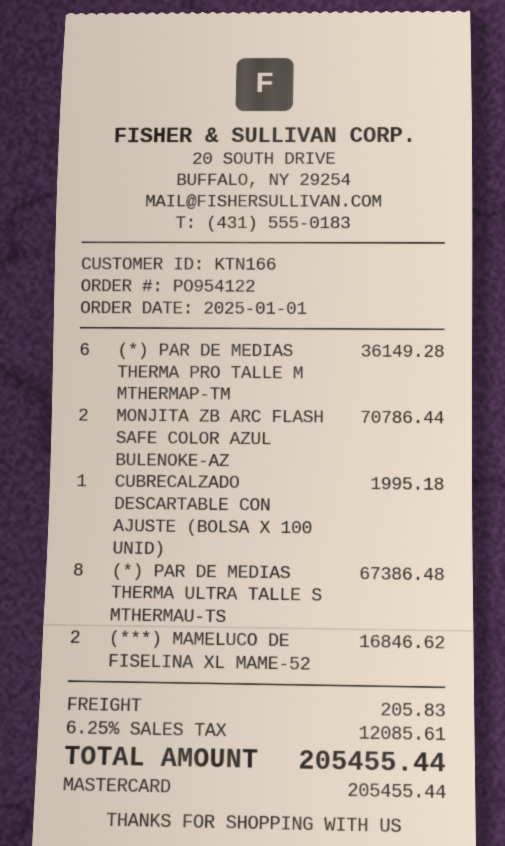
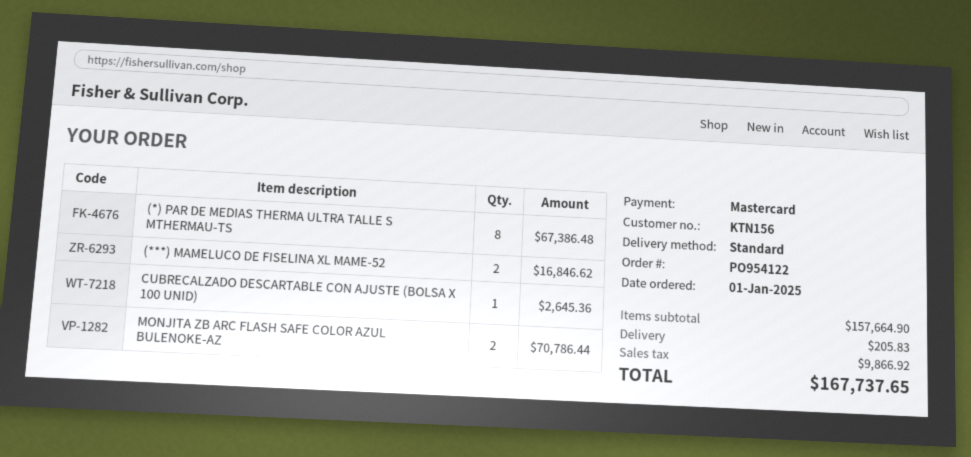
customer number: KTN166 -> KTN156
(*) PAR DE MEDIAS THERMA PRO TALLE M MTHERMAP-TM: 6 for 36149.28 -> none
CUBRECALZADO DESCARTABLE CON AJUSTE (BOLSA X 100 UNID): 1 for 1995.18 -> 1 for 2645.36
tax: 12085.61 -> 9866.92
total: 205455.44 -> 167737.65

